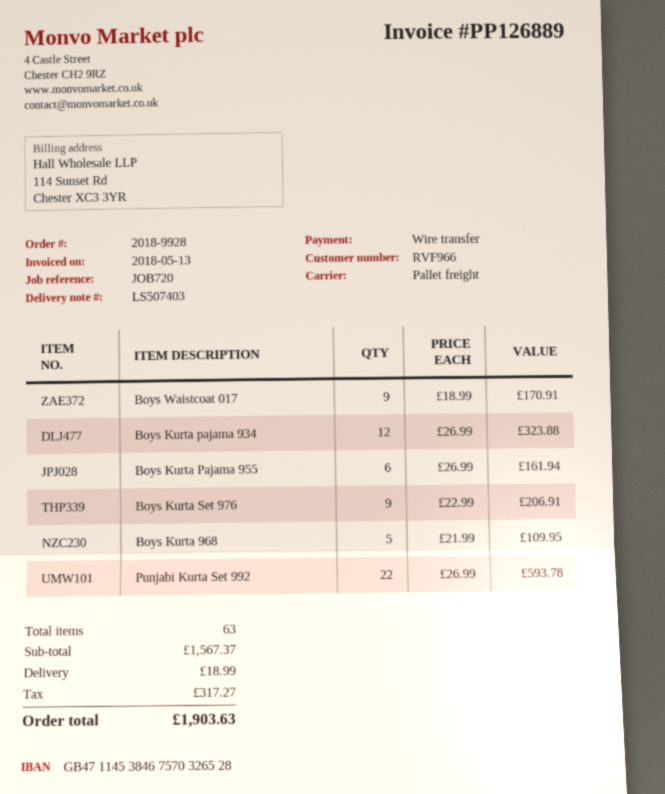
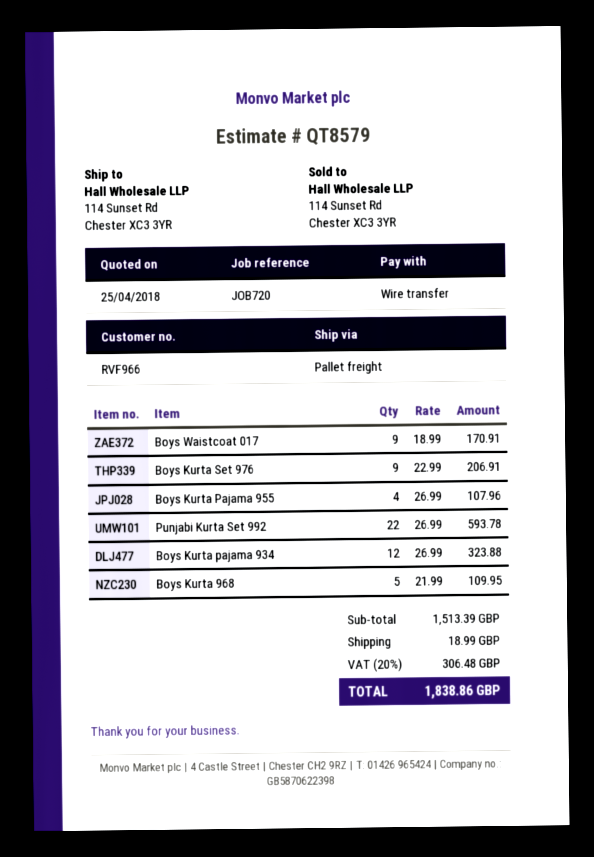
Boys Kurta Pajama 955: 6 x 26.99 = 161.94 -> 4 x 26.99 = 107.96
subtotal: 1567.37 -> 1513.39
tax: 317.27 -> 306.48
total: 1903.63 -> 1838.86

